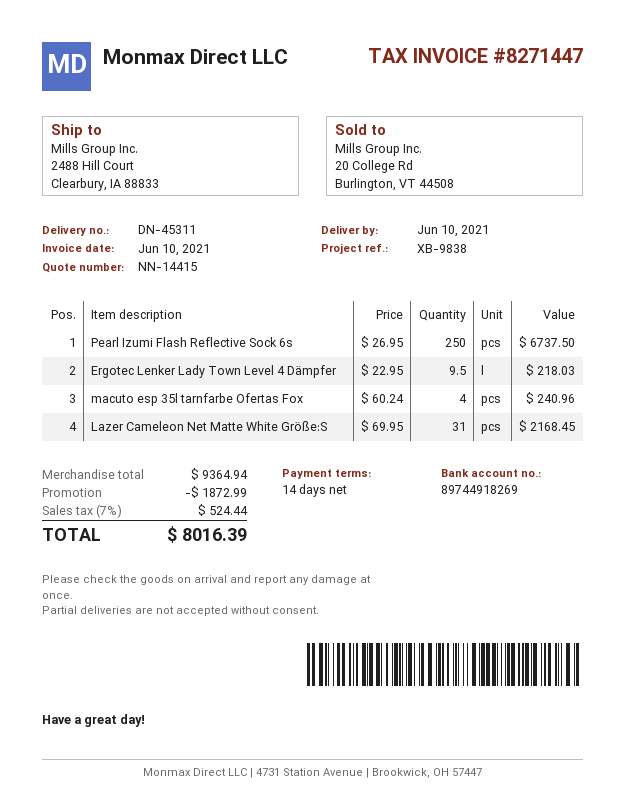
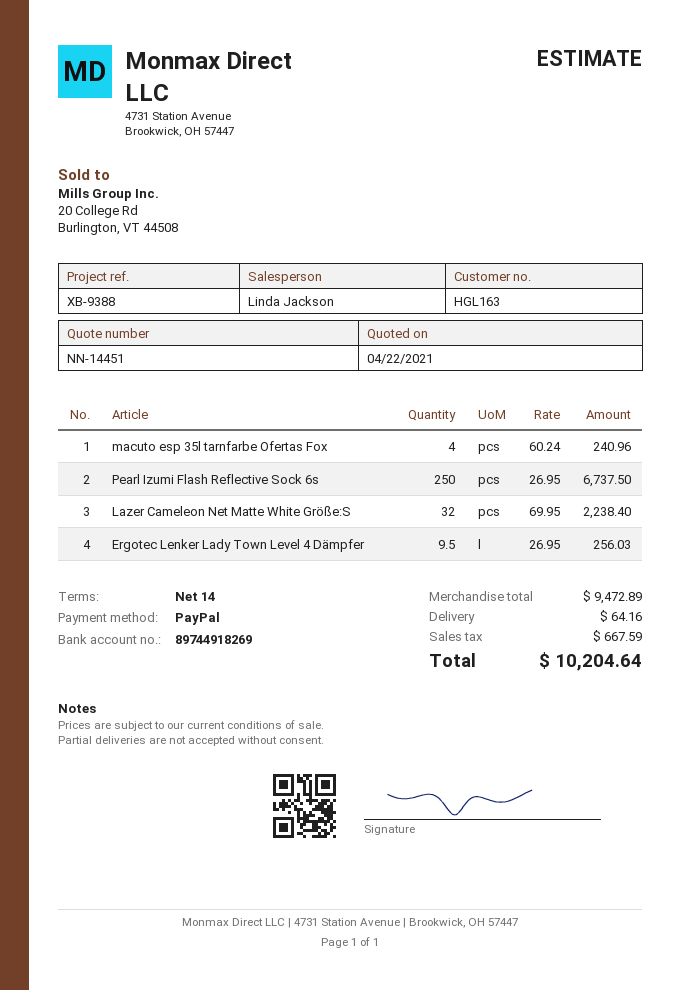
quote number: NN-14415 -> NN-14451
reference: XB-9838 -> XB-9388
Ergotec Lenker Lady Town Level 4 Dämpfer: 9.5 x 22.95 = 218.03 -> 9.5 x 26.95 = 256.03
Lazer Cameleon Net Matte White Größe:S: 31 x 69.95 = 2168.45 -> 32 x 69.95 = 2238.40
subtotal: 9364.94 -> 9472.89
discount: 1872.99 -> none
shipping: none -> 64.16
tax: 524.44 -> 667.59
total: 8016.39 -> 10204.64

